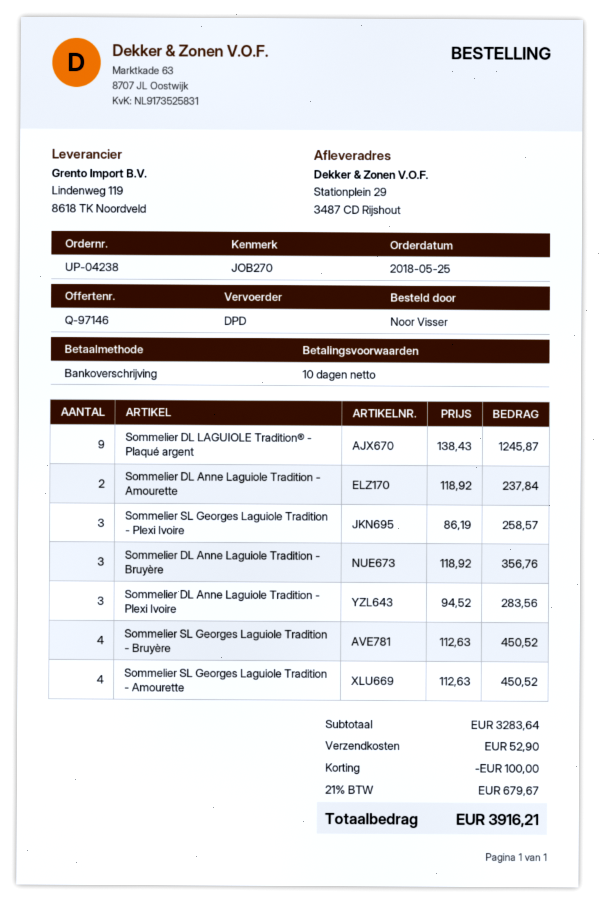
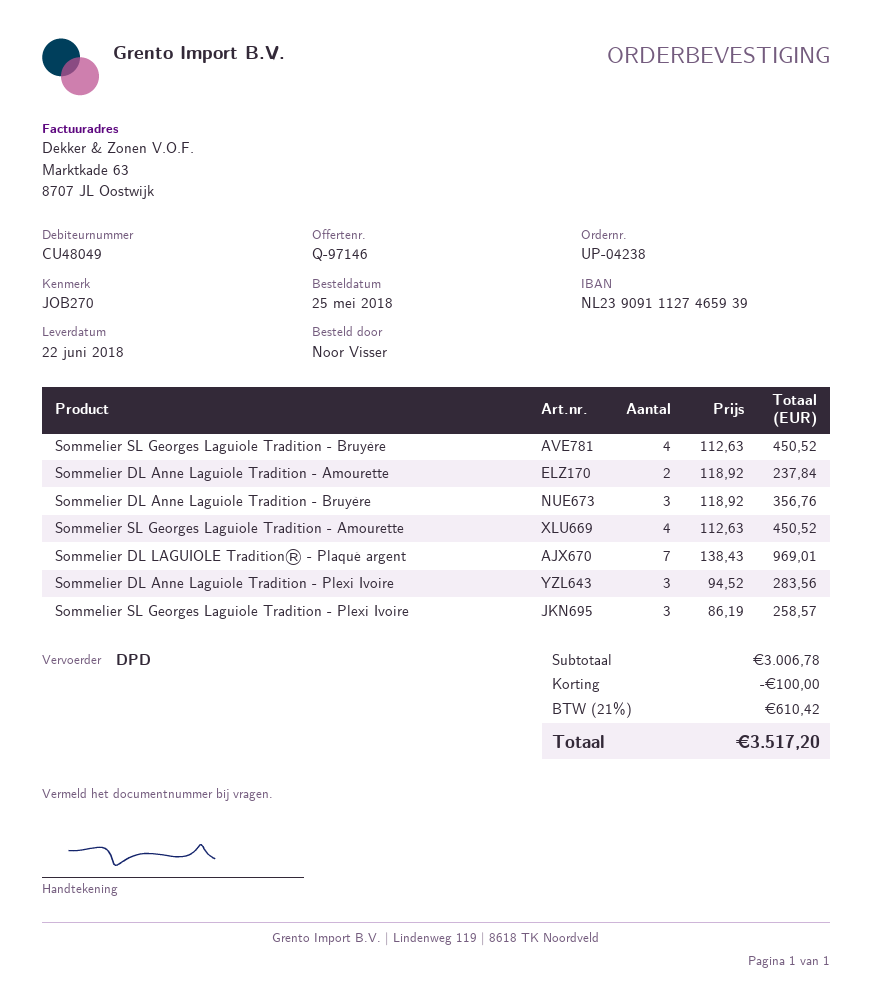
Sommelier DL LAGUIOLE Tradition® - Plaqué argent: 9 x 138.43 = 1245.87 -> 7 x 138.43 = 969.01
subtotal: 3283.64 -> 3006.78
shipping: 52.90 -> none
tax: 21% = 679.67 -> 21% = 610.42
total: 3916.21 -> 3517.20

